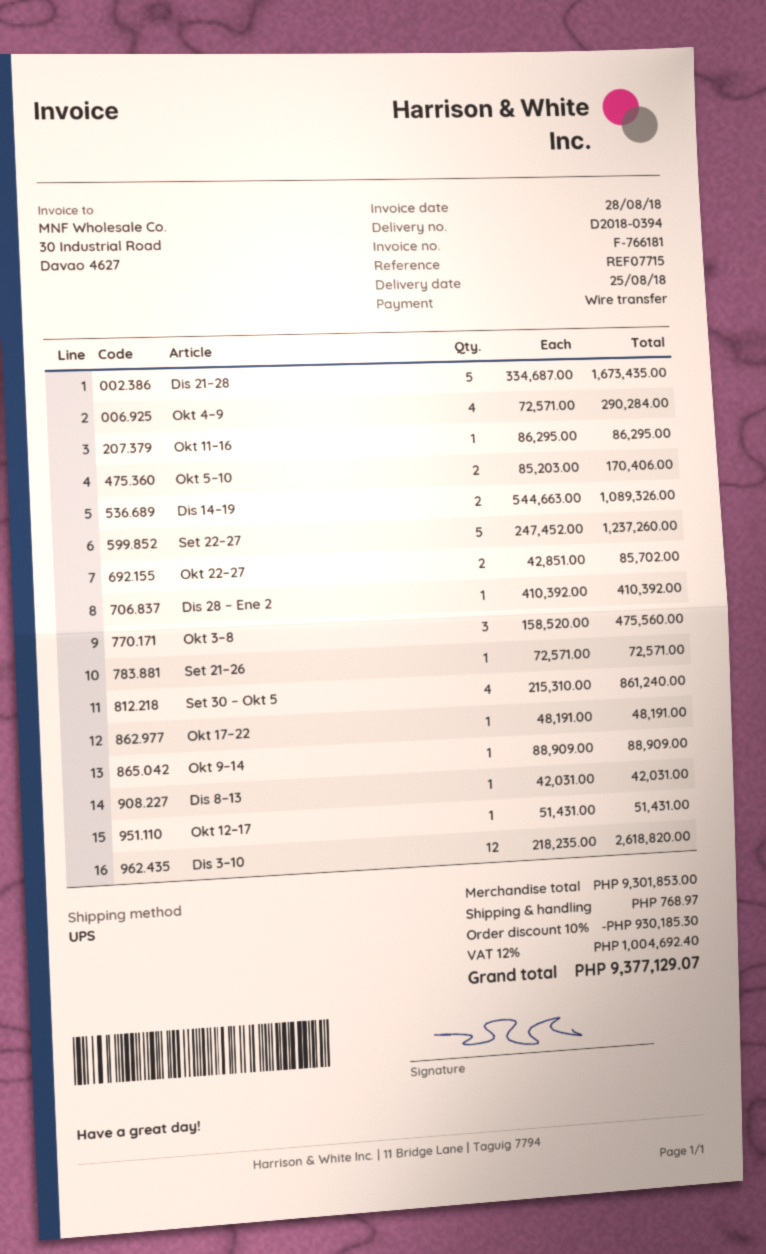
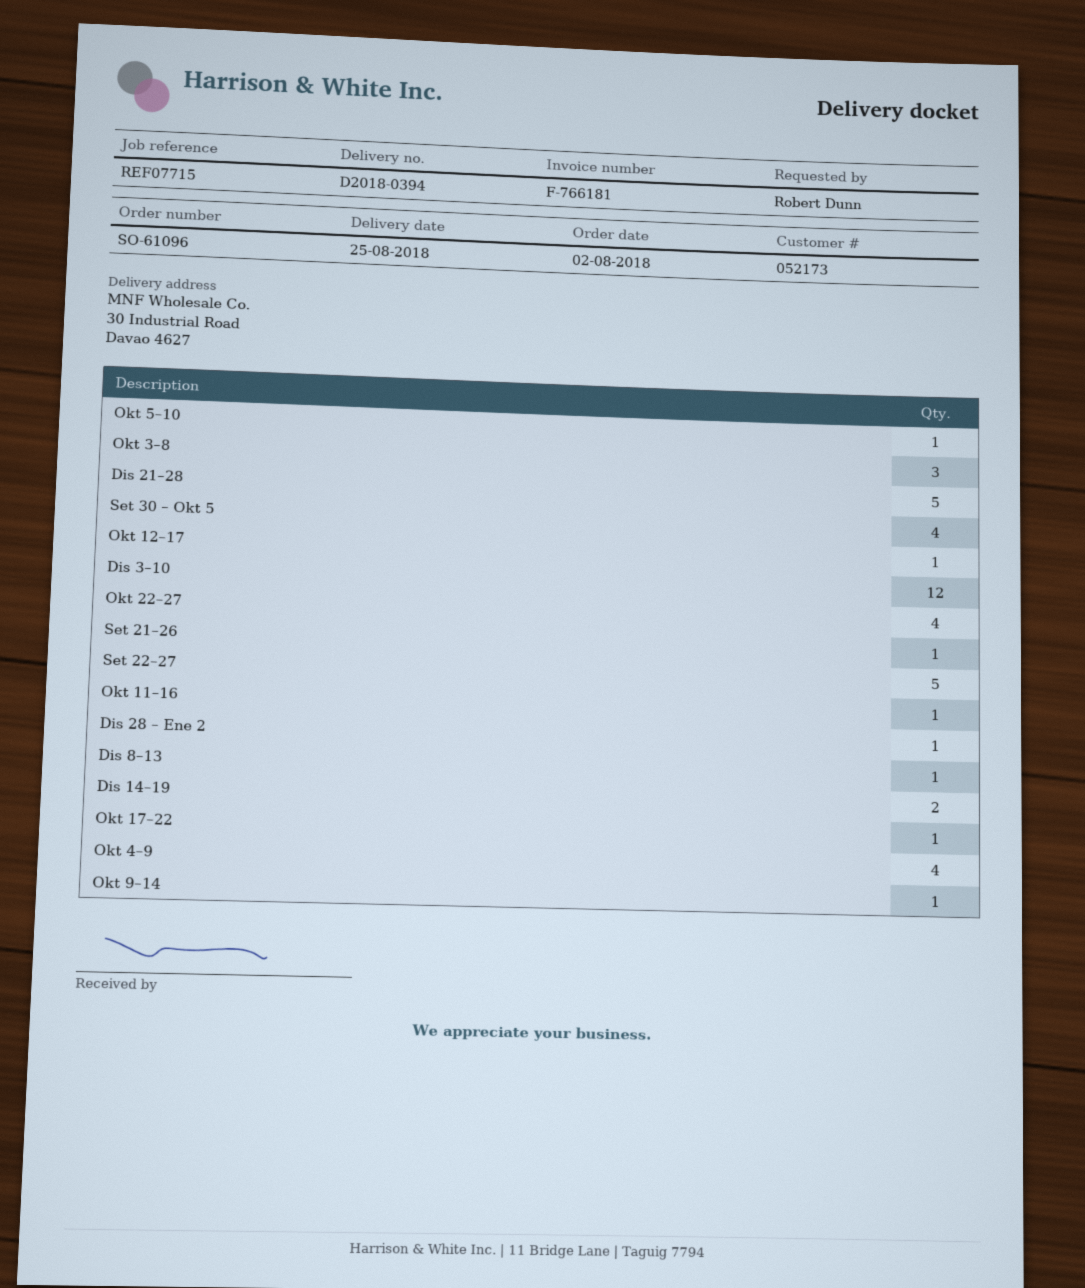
Okt 5–10: 2 -> 1
Okt 22–27: 2 -> 4

